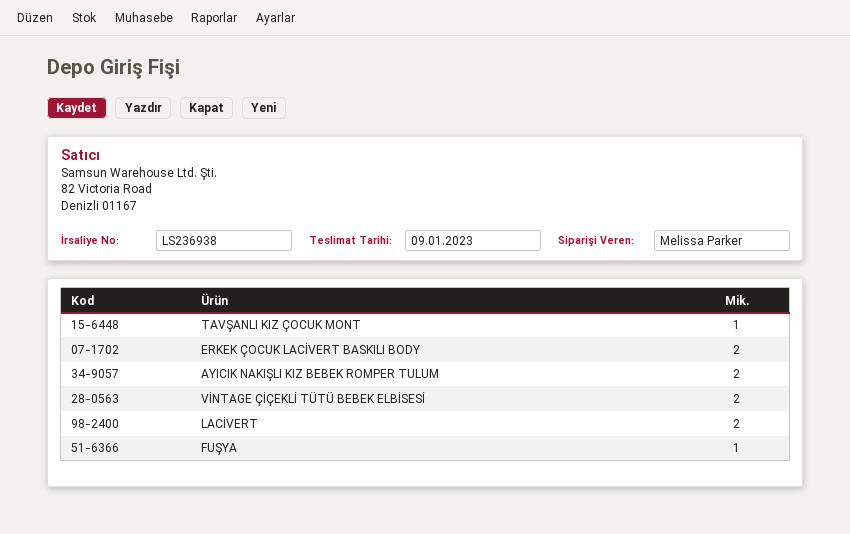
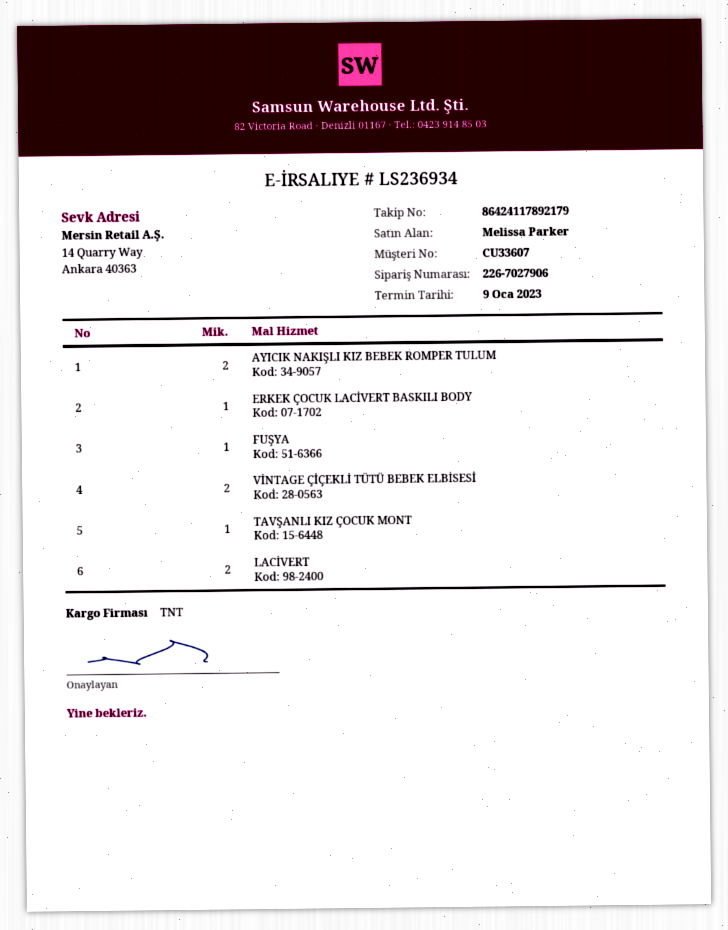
delivery note number: LS236938 -> LS236934
ERKEK ÇOCUK LACİVERT BASKILI BODY: 2 -> 1

